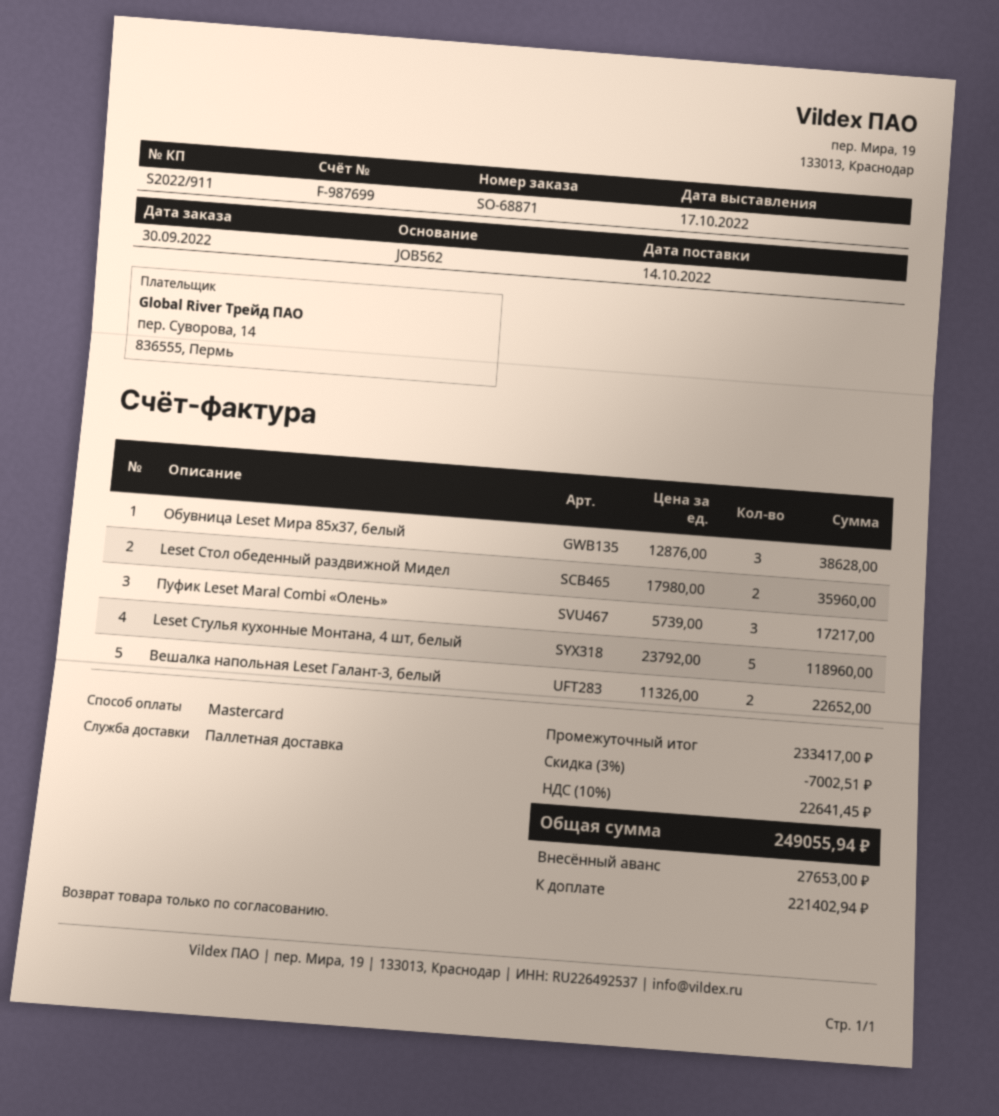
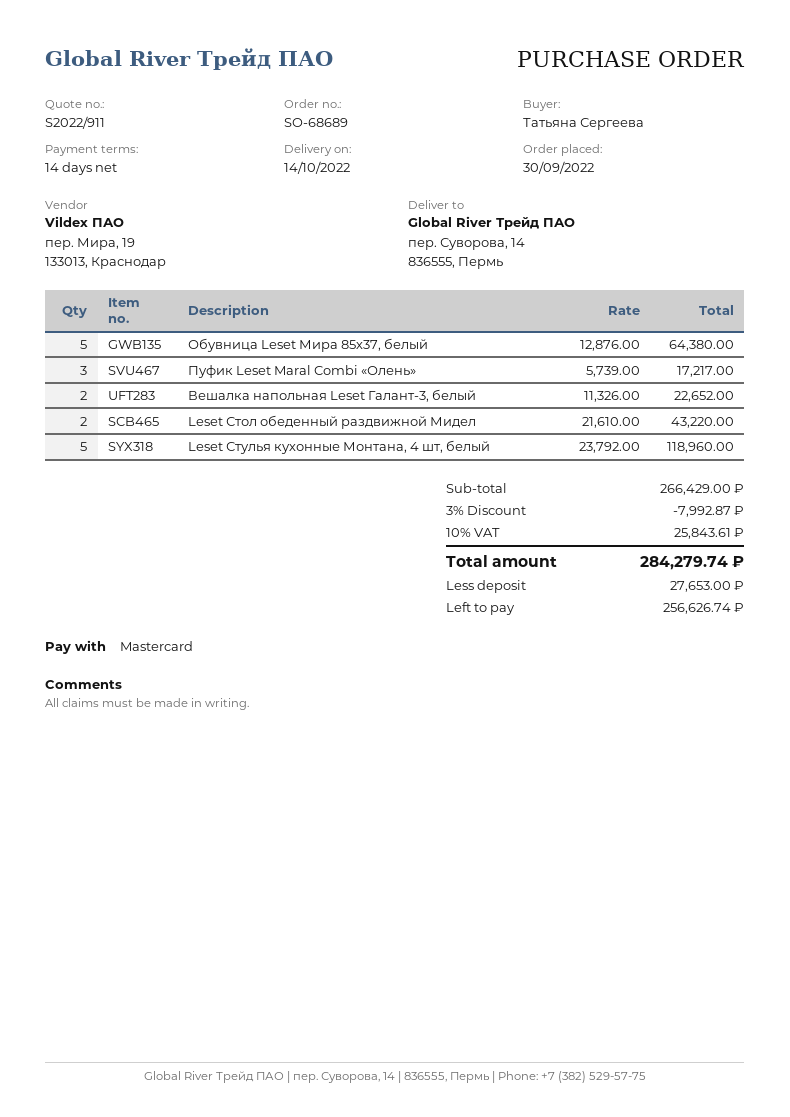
order number: SO-68871 -> SO-68689
Обувница Leset Мира 85х37, белый: 3 x 12876.00 = 38628.00 -> 5 x 12876.00 = 64380.00
Leset Стол обеденный раздвижной Мидел: 2 x 17980.00 = 35960.00 -> 2 x 21610.00 = 43220.00
subtotal: 233417.00 -> 266429.00
discount: 3% = 7002.51 -> 3% = 7992.87
tax: 10% = 22641.45 -> 10% = 25843.61
total: 249055.94 -> 284279.74
balance: 221402.94 -> 256626.74

